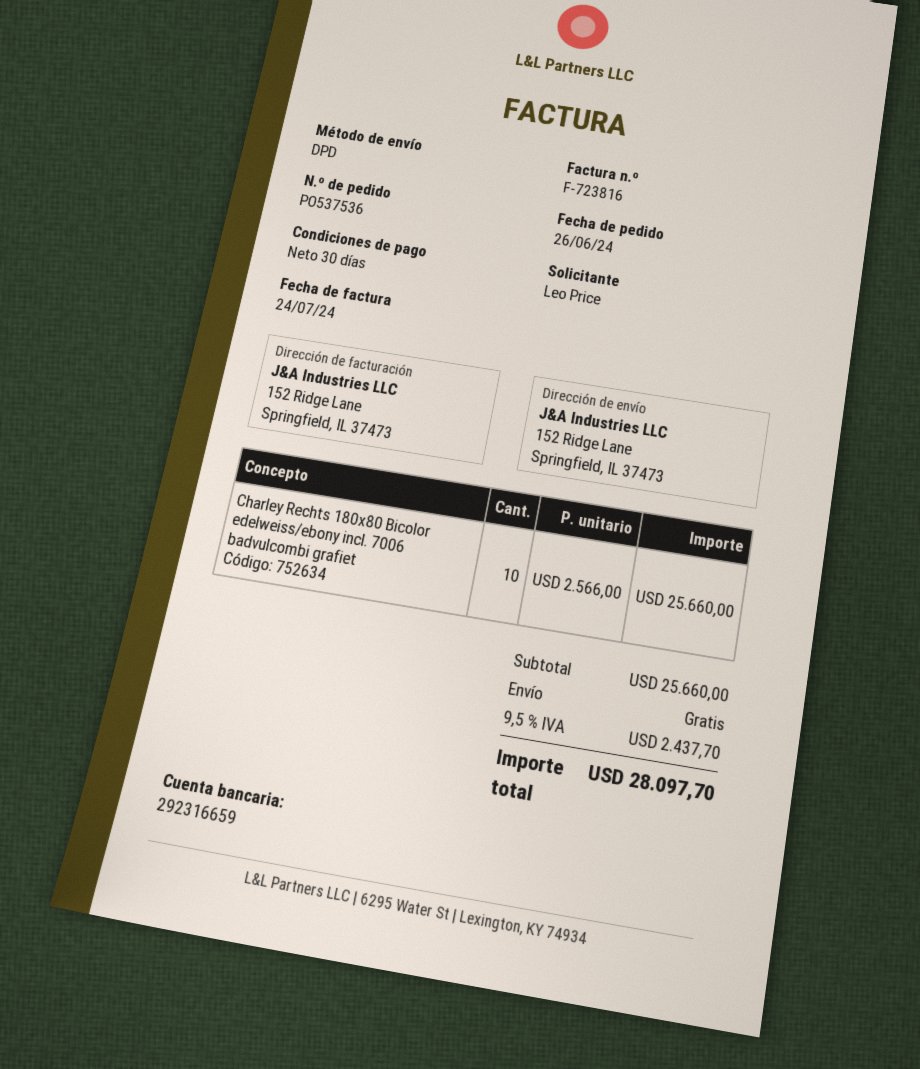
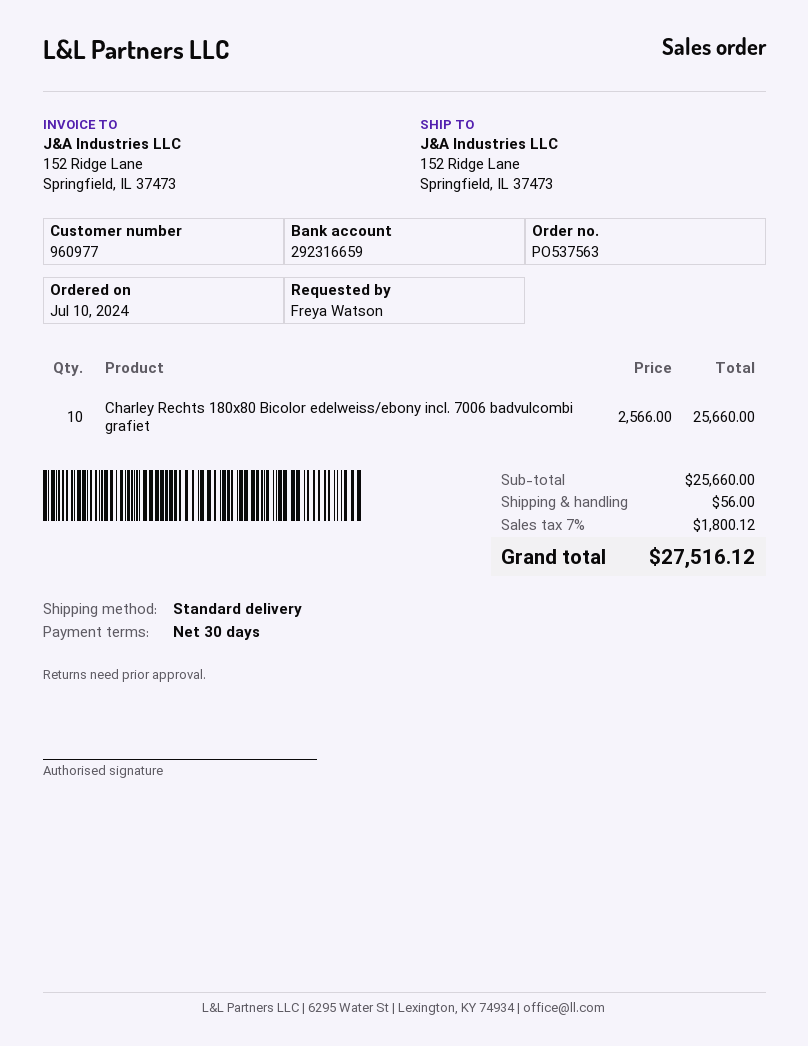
order number: PO537536 -> PO537563
order date: 2024-06-26 -> 2024-07-10
ordered by: Leo Price -> Freya Watson
shipping method: DPD -> standard
shipping: 0.00 -> 56.00
tax: 9.5% = 2437.70 -> 7% = 1800.12
total: 28097.70 -> 27516.12

